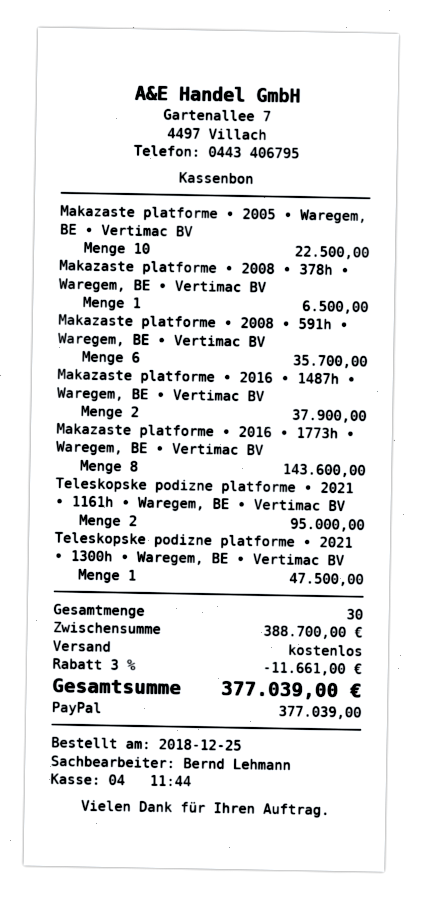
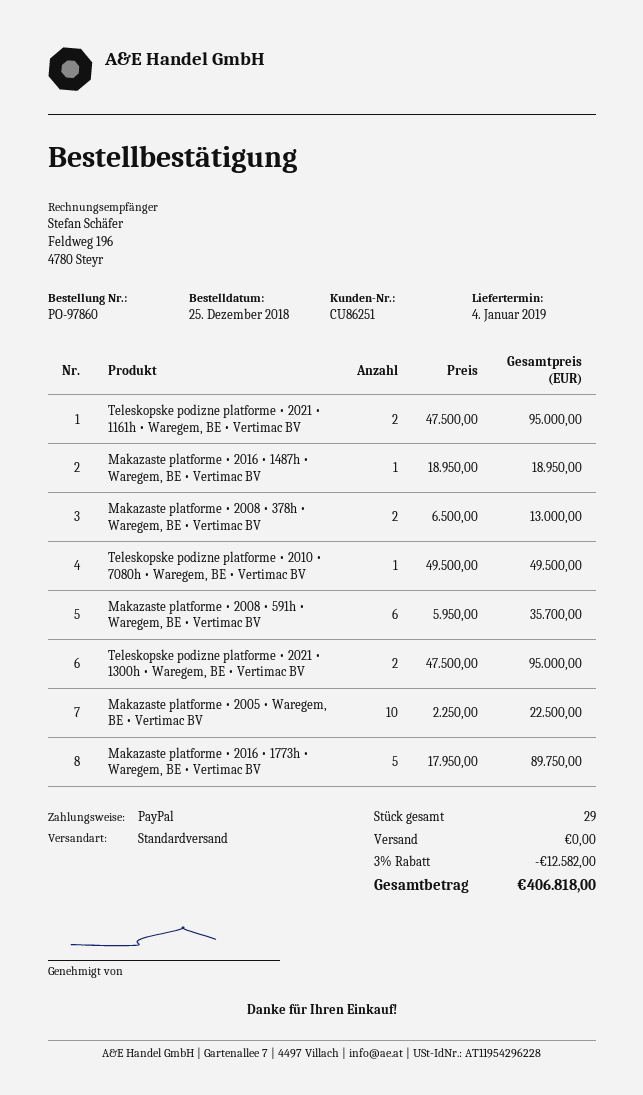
Makazaste platforme • 2008 • 378h • Waregem, BE • Vertimac BV: 1 for 6500.00 -> 2 for 13000.00
Makazaste platforme • 2016 • 1487h • Waregem, BE • Vertimac BV: 2 for 37900.00 -> 1 for 18950.00
Makazaste platforme • 2016 • 1773h • Waregem, BE • Vertimac BV: 8 for 143600.00 -> 5 for 89750.00
Teleskopske podizne platforme • 2021 • 1300h • Waregem, BE • Vertimac BV: 1 for 47500.00 -> 2 for 95000.00
Teleskopske podizne platforme • 2010 • 7080h • Waregem, BE • Vertimac BV: none -> 1 for 49500.00
total quantity: 30 -> 29
discount: 3% = 11661.00 -> 3% = 12582.00
total: 377039.00 -> 406818.00

